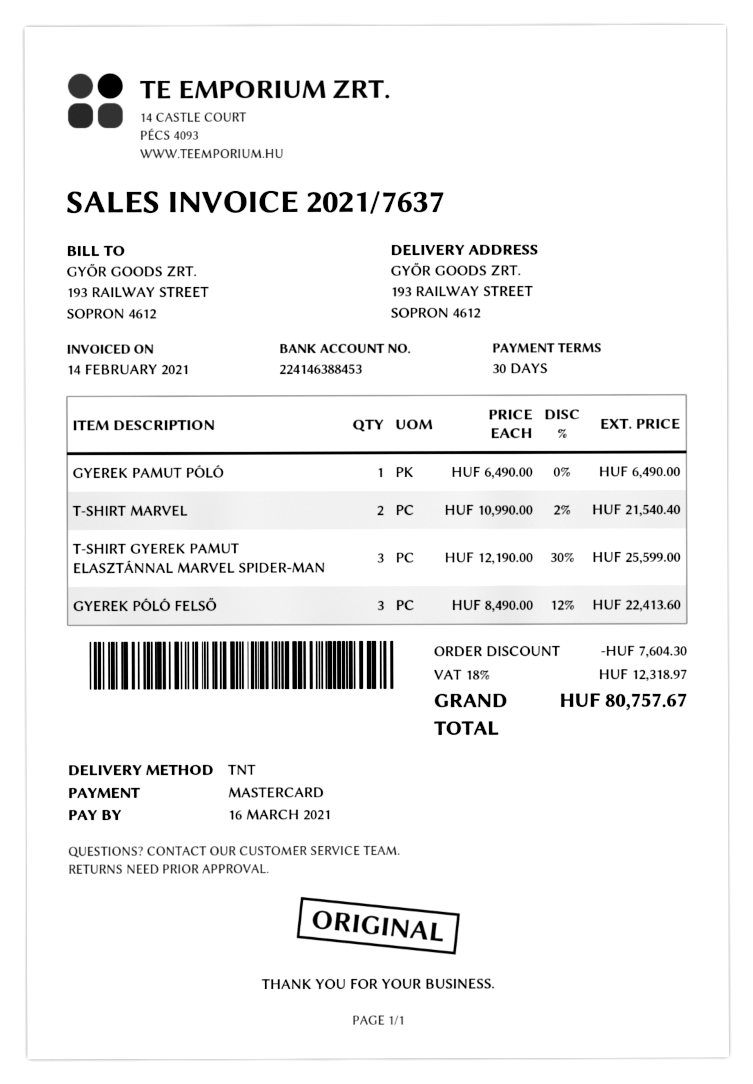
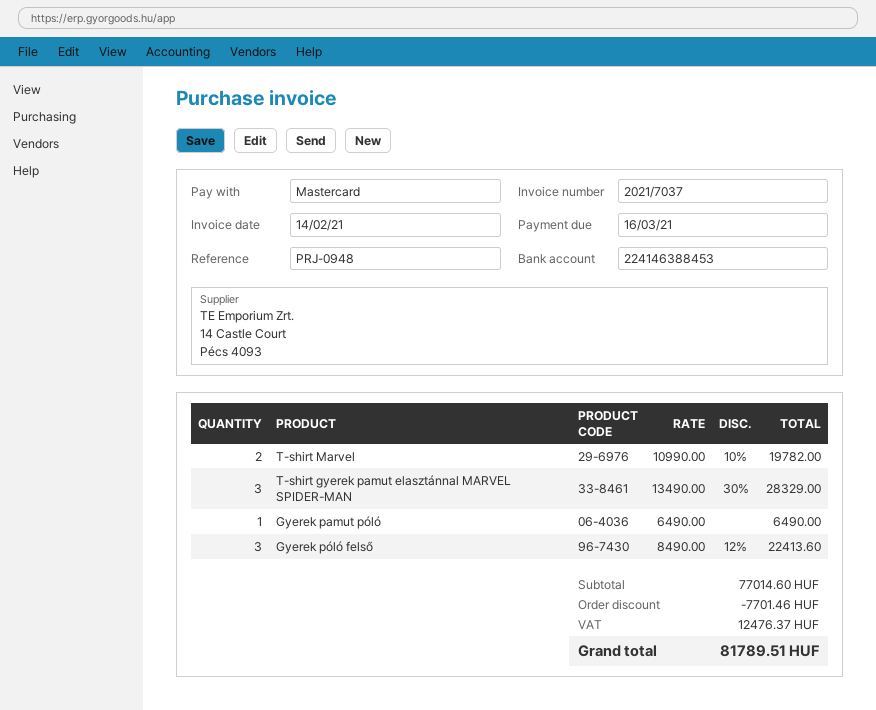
invoice number: 2021/7637 -> 2021/7037
T-SHIRT MARVEL: 2 x 10990.00 - 2% = 21540.40 -> 2 x 10990.00 - 10% = 19782.00
T-SHIRT GYEREK PAMUT ELASZTÁNNAL MARVEL SPIDER-MAN: 3 x 12190.00 - 30% = 25599.00 -> 3 x 13490.00 - 30% = 28329.00
discount: 7604.30 -> 7701.46
tax: 12318.97 -> 12476.37
total: 80757.67 -> 81789.51

